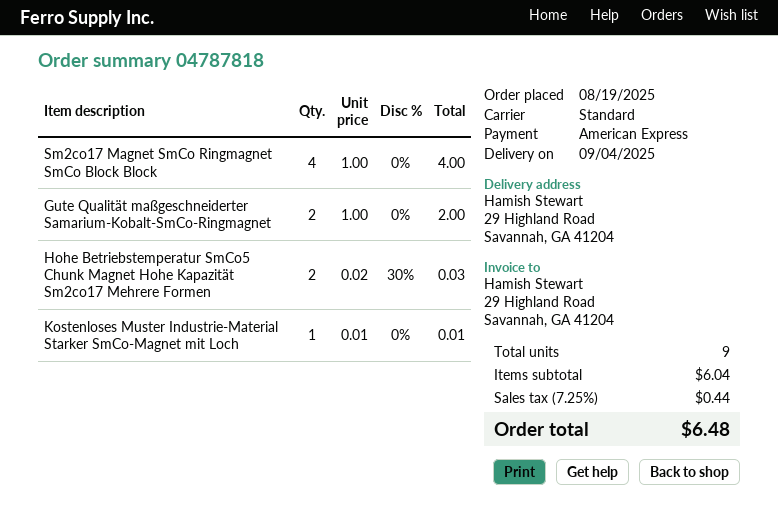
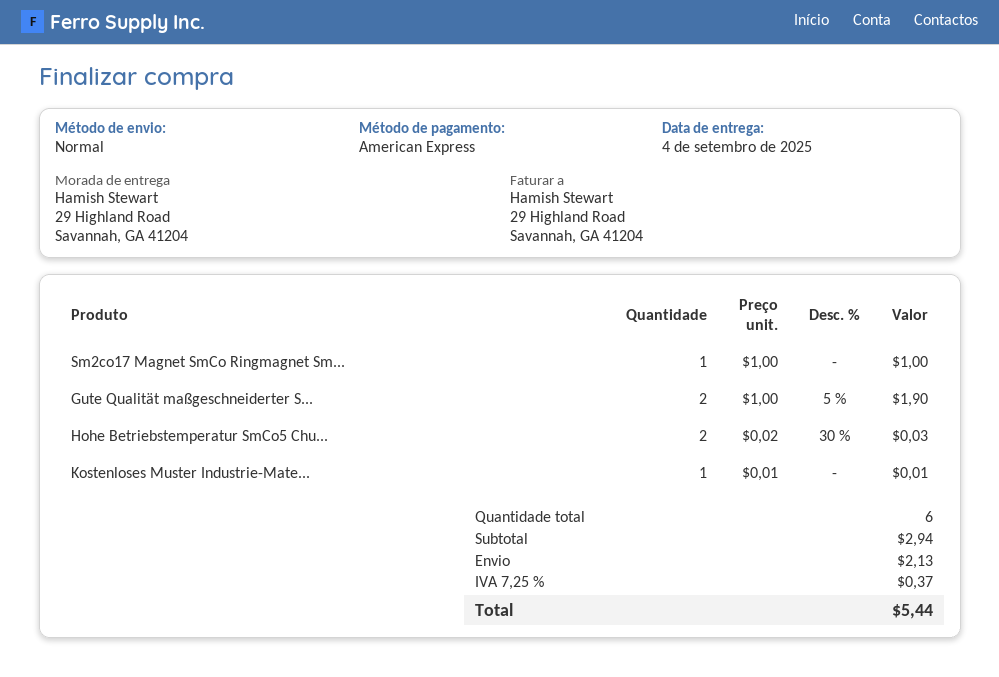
Sm2co17 Magnet SmCo Ringmagnet SmCo Block Block: 4 x 1.00 = 4.00 -> 1 x 1.00 = 1.00
Gute Qualität maßgeschneiderter Samarium-Kobalt-SmCo-Ringmagnet: 2 x 1.00 = 2.00 -> 2 x 1.00 - 5% = 1.90
total quantity: 9 -> 6
subtotal: 6.04 -> 2.94
shipping: none -> 2.13
tax: 7.25% = 0.44 -> 7.25% = 0.37
total: 6.48 -> 5.44

